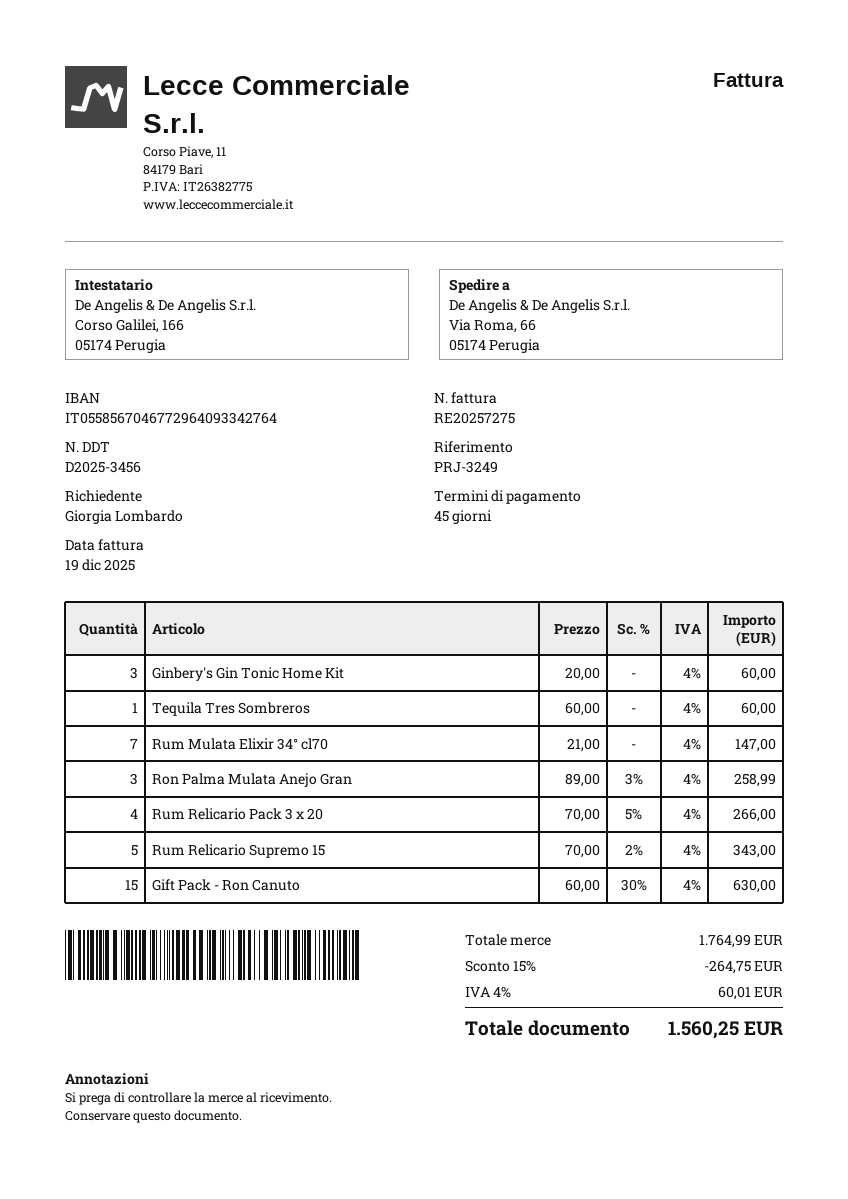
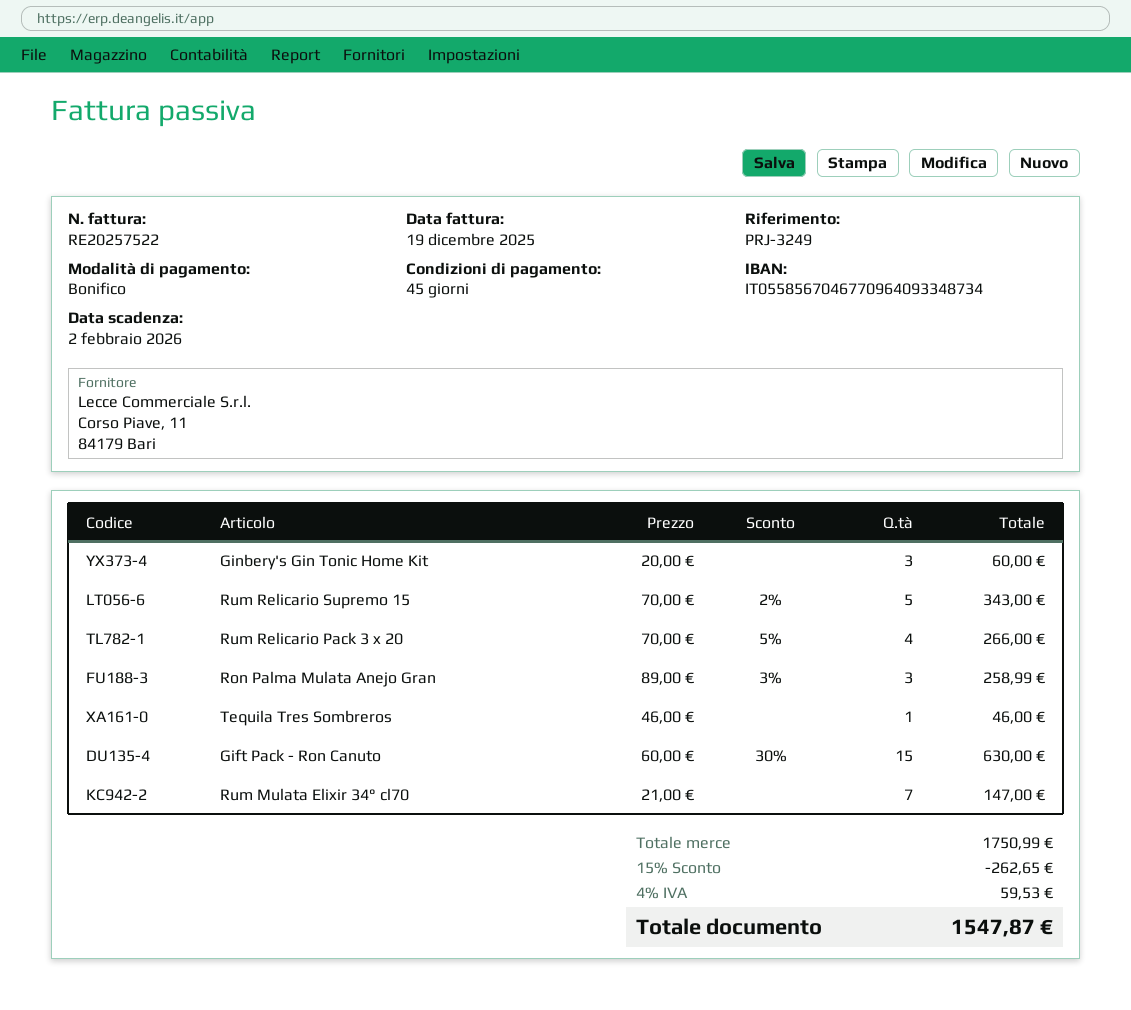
invoice number: RE20257275 -> RE20257522
bank account: IT0558567046772964093342764 -> IT0558567046770964093348734
Tequila Tres Sombreros: 1 x 60.00 = 60.00 -> 1 x 46.00 = 46.00
subtotal: 1764.99 -> 1750.99
discount: 15% = 264.75 -> 15% = 262.65
tax: 4% = 60.01 -> 4% = 59.53
total: 1560.25 -> 1547.87

